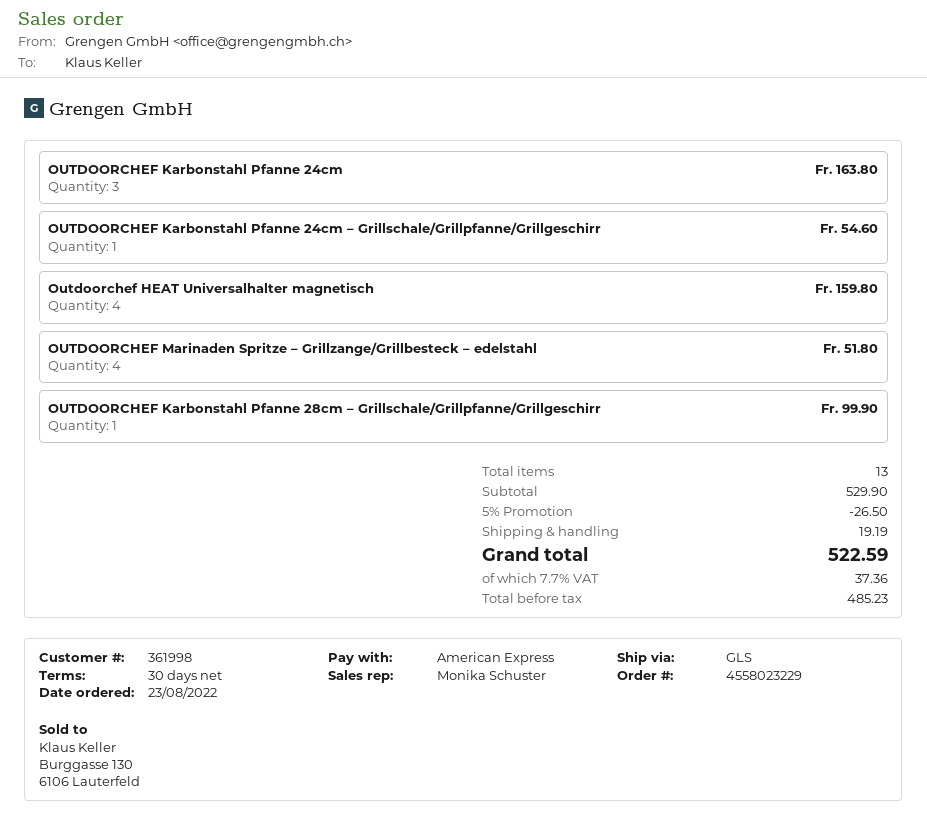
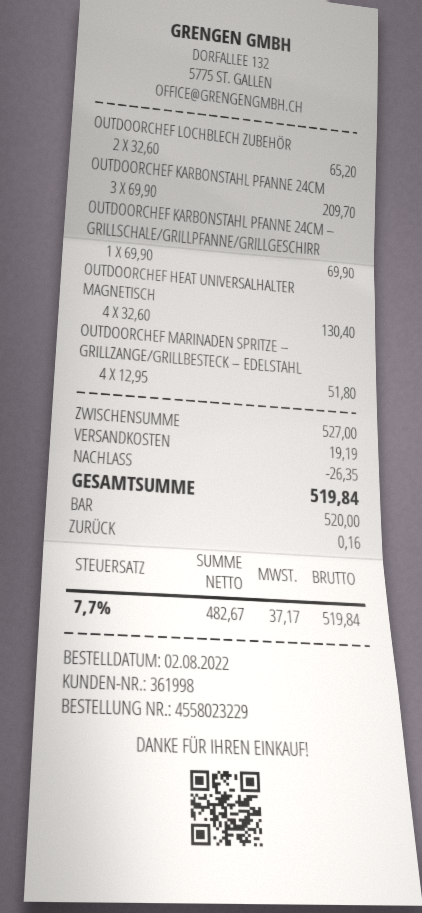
order date: 2022-08-23 -> 2022-08-02
payment method: American Express -> cash
OUTDOORCHEF Karbonstahl Pfanne 24cm: 3 for 163.80 -> 3 for 209.70
OUTDOORCHEF Karbonstahl Pfanne 24cm – Grillschale/Grillpfanne/Grillgeschirr: 1 for 54.60 -> 1 for 69.90
Outdoorchef HEAT Universalhalter magnetisch: 4 for 159.80 -> 4 for 130.40
OUTDOORCHEF Karbonstahl Pfanne 28cm – Grillschale/Grillpfanne/Grillgeschirr: 1 for 99.90 -> none
OUTDOORCHEF LOCHBLECH ZUBEHÖR: none -> 2 for 65.20
subtotal: 529.90 -> 527.00
discount: 26.50 -> 26.35
net: 485.23 -> 482.67
tax: 7.7% = 37.36 -> 7.7% = 37.17
total: 522.59 -> 519.84

